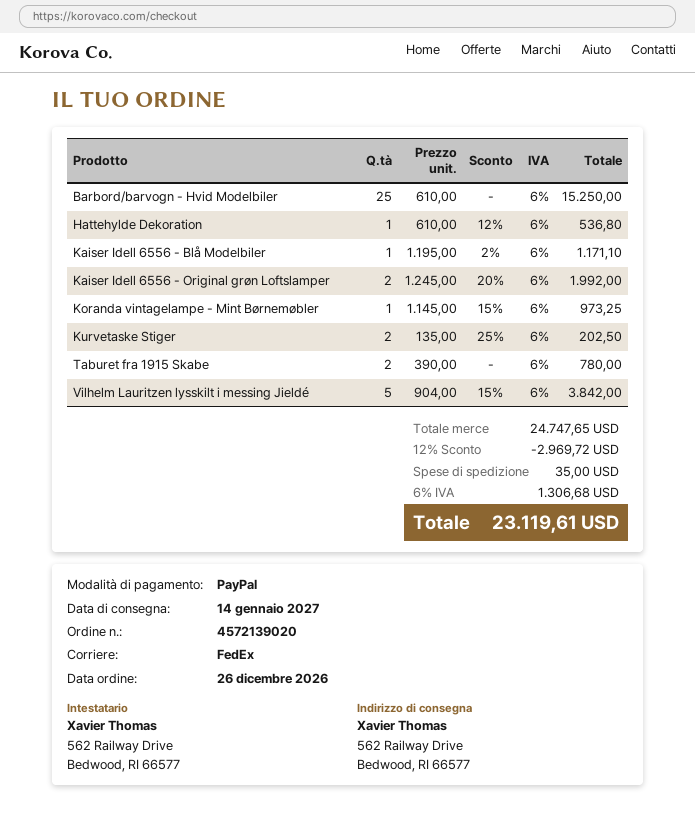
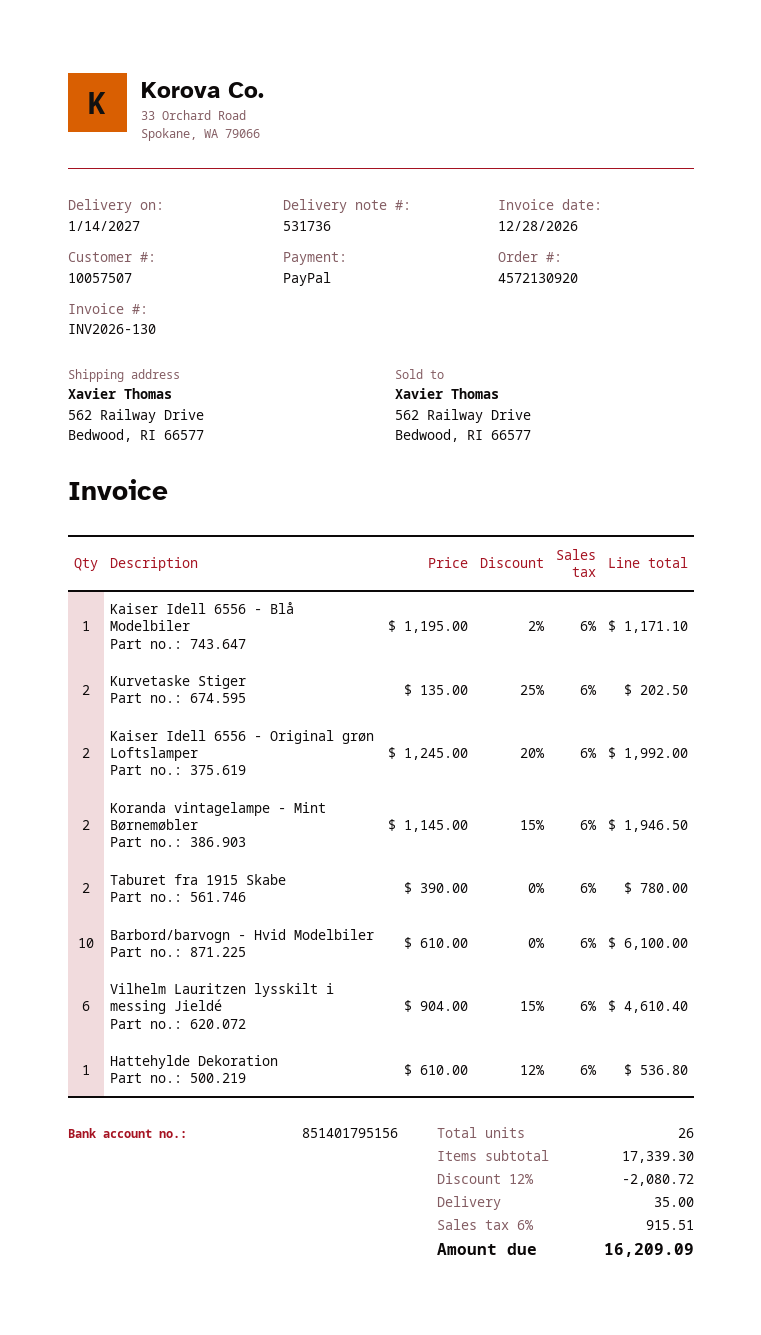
order number: 4572139020 -> 4572130920
Barbord/barvogn - Hvid Modelbiler: 25 x 610.00 = 15250.00 -> 10 x 610.00 = 6100.00
Koranda vintagelampe - Mint Børnemøbler: 1 x 1145.00 - 15% = 973.25 -> 2 x 1145.00 - 15% = 1946.50
Vilhelm Lauritzen lysskilt i messing Jieldé: 5 x 904.00 - 15% = 3842.00 -> 6 x 904.00 - 15% = 4610.40
subtotal: 24747.65 -> 17339.30
discount: 12% = 2969.72 -> 12% = 2080.72
tax: 6% = 1306.68 -> 6% = 915.51
total: 23119.61 -> 16209.09

